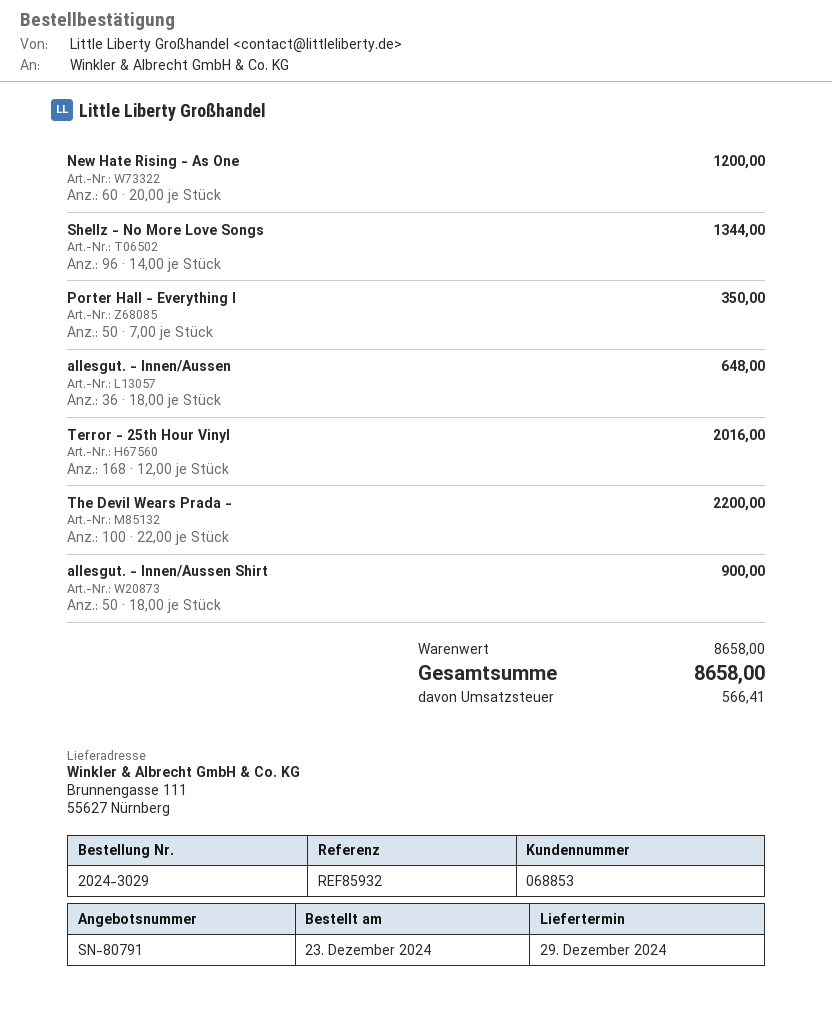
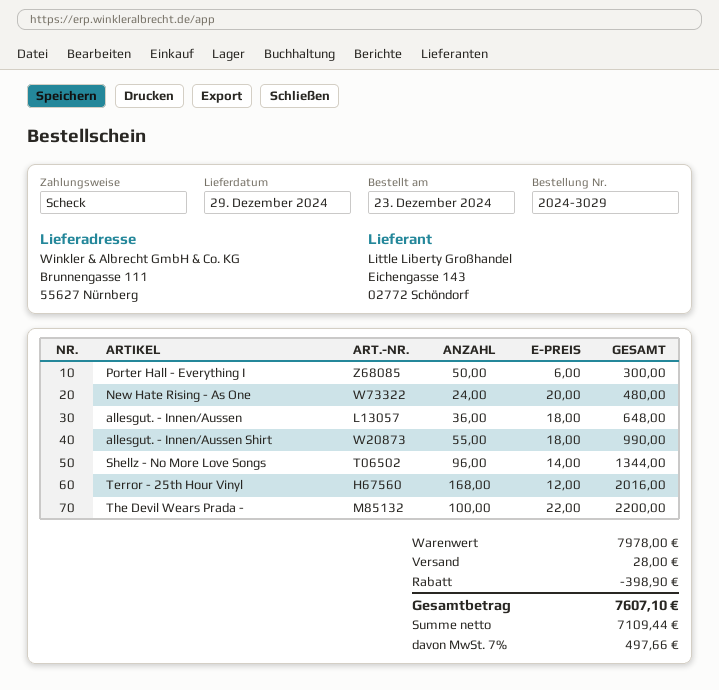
New Hate Rising - As One: 60 x 20.00 = 1200.00 -> 24 x 20.00 = 480.00
Porter Hall - Everything I: 50 x 7.00 = 350.00 -> 50 x 6.00 = 300.00
allesgut. - Innen/Aussen Shirt: 50 x 18.00 = 900.00 -> 55 x 18.00 = 990.00
subtotal: 8658.00 -> 7978.00
discount: none -> 398.90
shipping: none -> 28.00
tax: 566.41 -> 497.66
total: 8658.00 -> 7607.10

